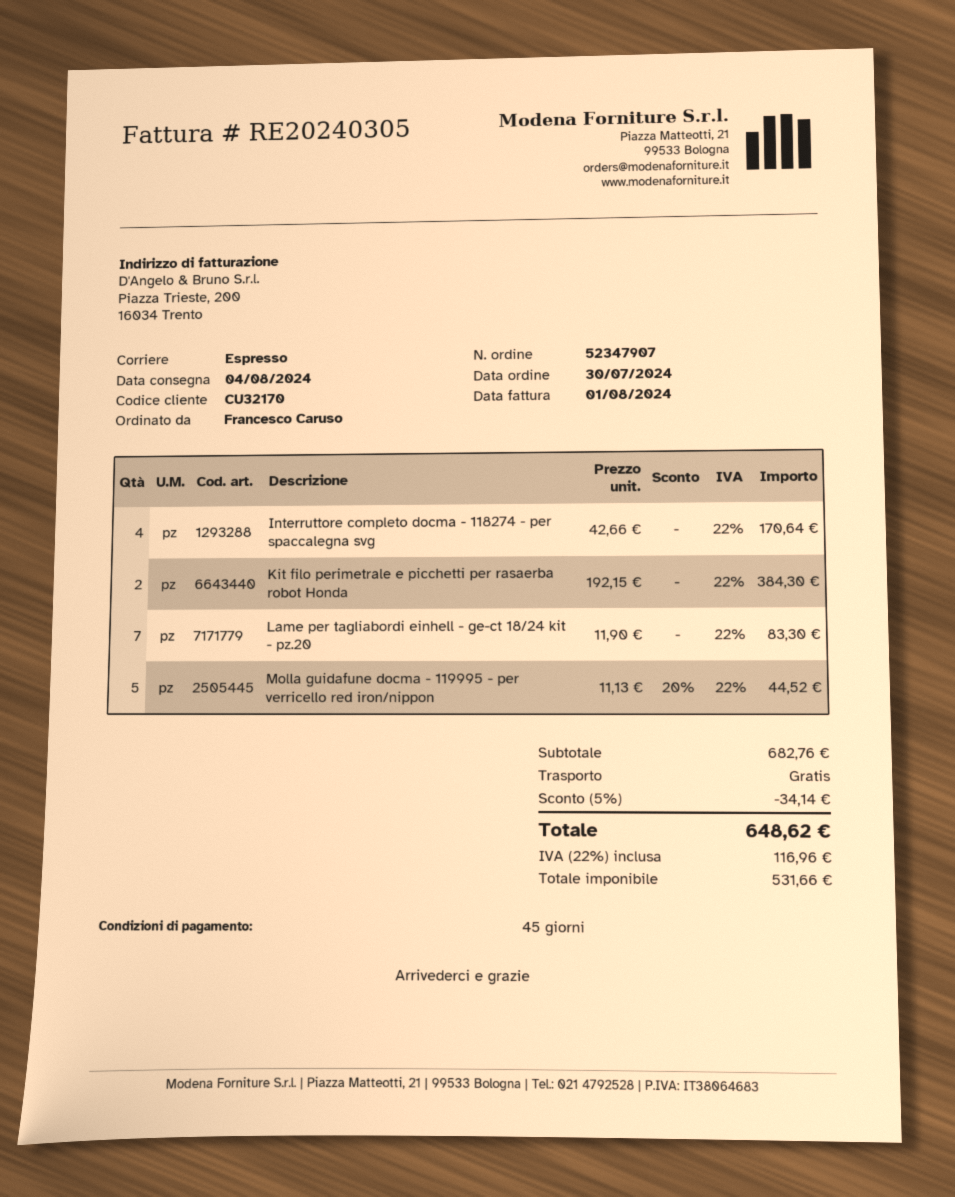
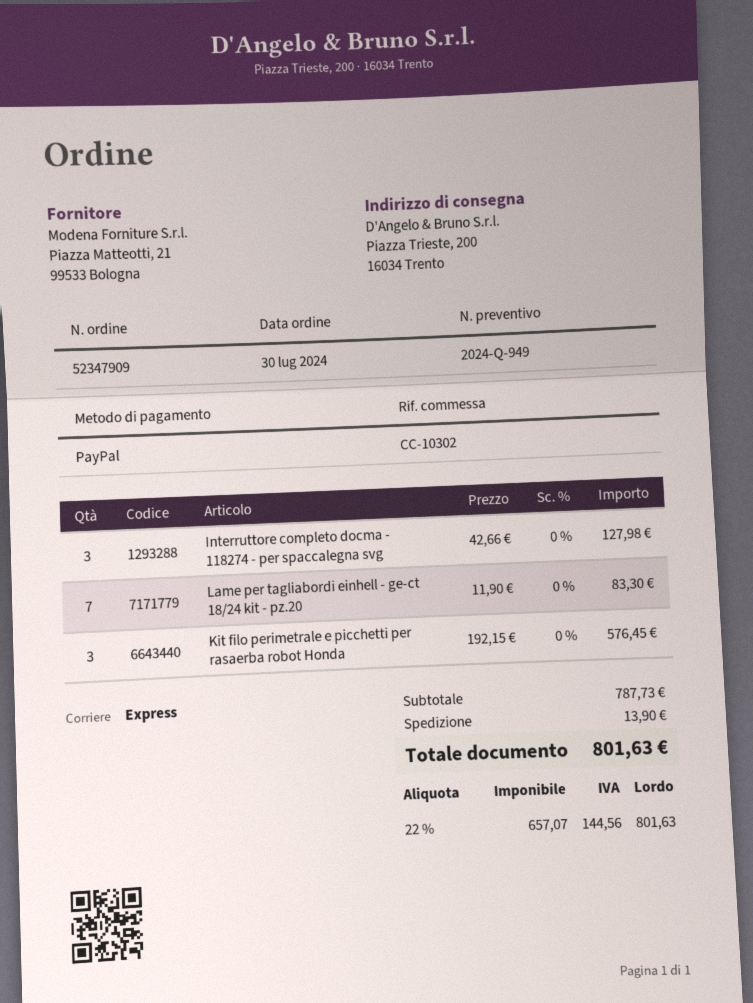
order number: 52347907 -> 52347909
Interruttore completo docma - 118274 - per spaccalegna svg: 4 x 42.66 = 170.64 -> 3 x 42.66 = 127.98
Kit filo perimetrale e picchetti per rasaerba robot Honda: 2 x 192.15 = 384.30 -> 3 x 192.15 = 576.45
Molla guidafune docma - 119995 - per verricello red iron/nippon: 5 x 11.13 - 20% = 44.52 -> none
subtotal: 682.76 -> 787.73
discount: 5% = 34.14 -> none
shipping: 0.00 -> 13.90
net: 531.66 -> 657.07
tax: 22% = 116.96 -> 22% = 144.56
total: 648.62 -> 801.63

